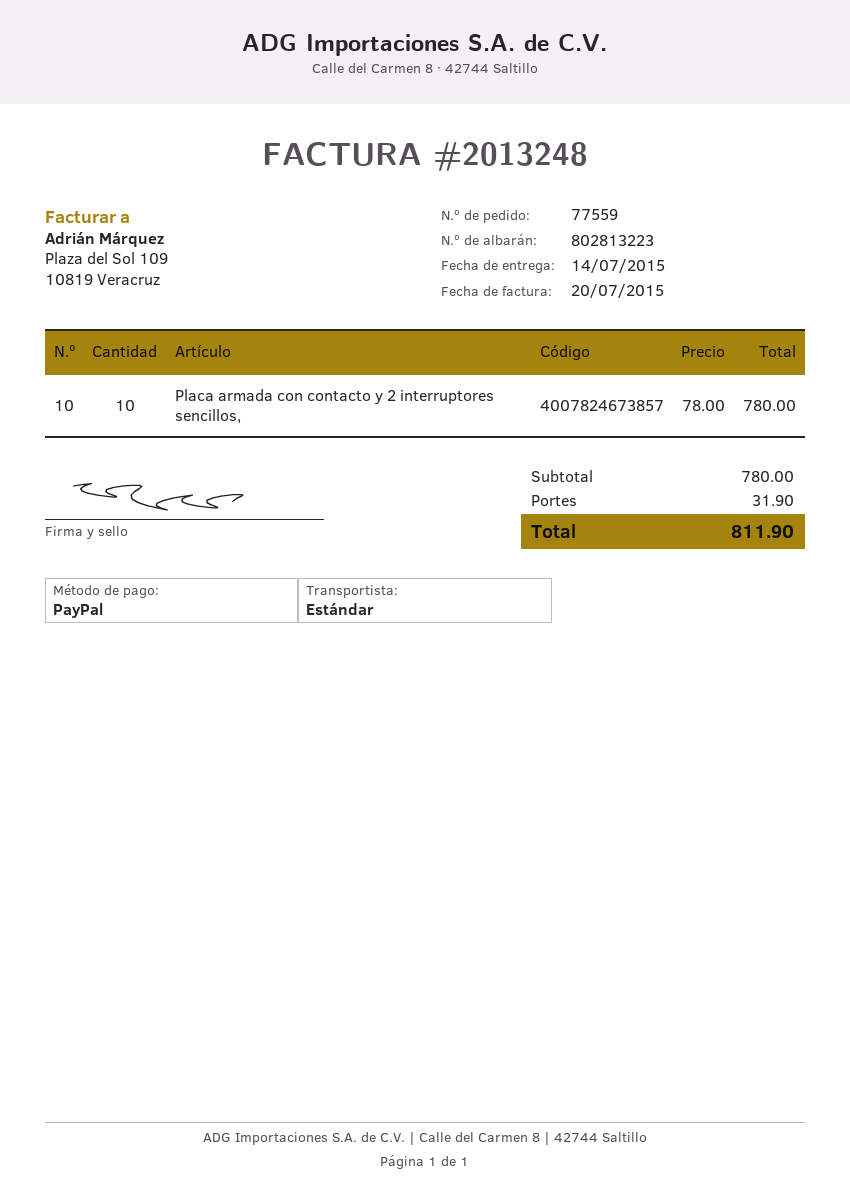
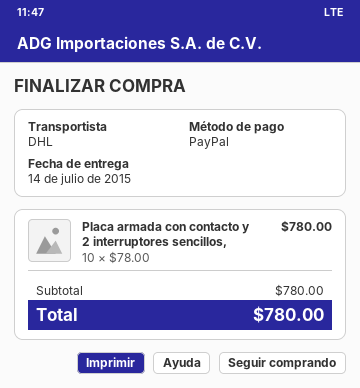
shipping method: standard -> DHL
shipping: 31.90 -> none
total: 811.90 -> 780.00

